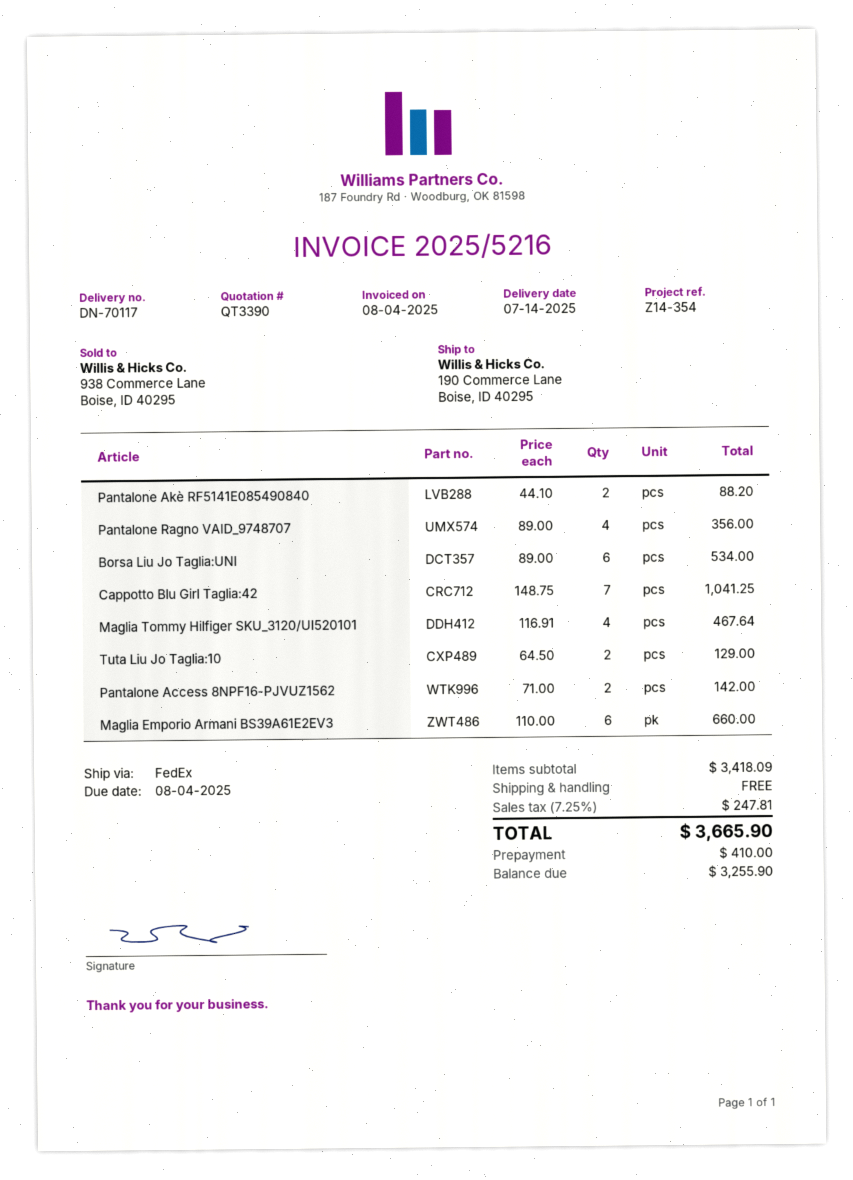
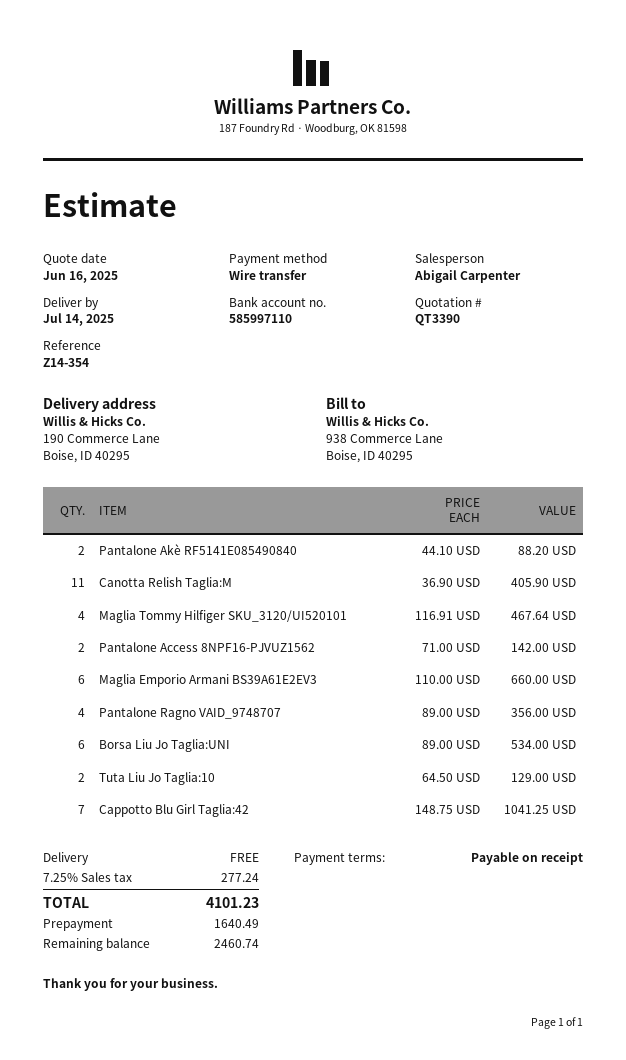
Canotta Relish Taglia:M: none -> 11 x 36.90 = 405.90
tax: 7.25% = 247.81 -> 7.25% = 277.24
total: 3665.90 -> 4101.23
deposit: 410.00 -> 1640.49
balance: 3255.90 -> 2460.74

